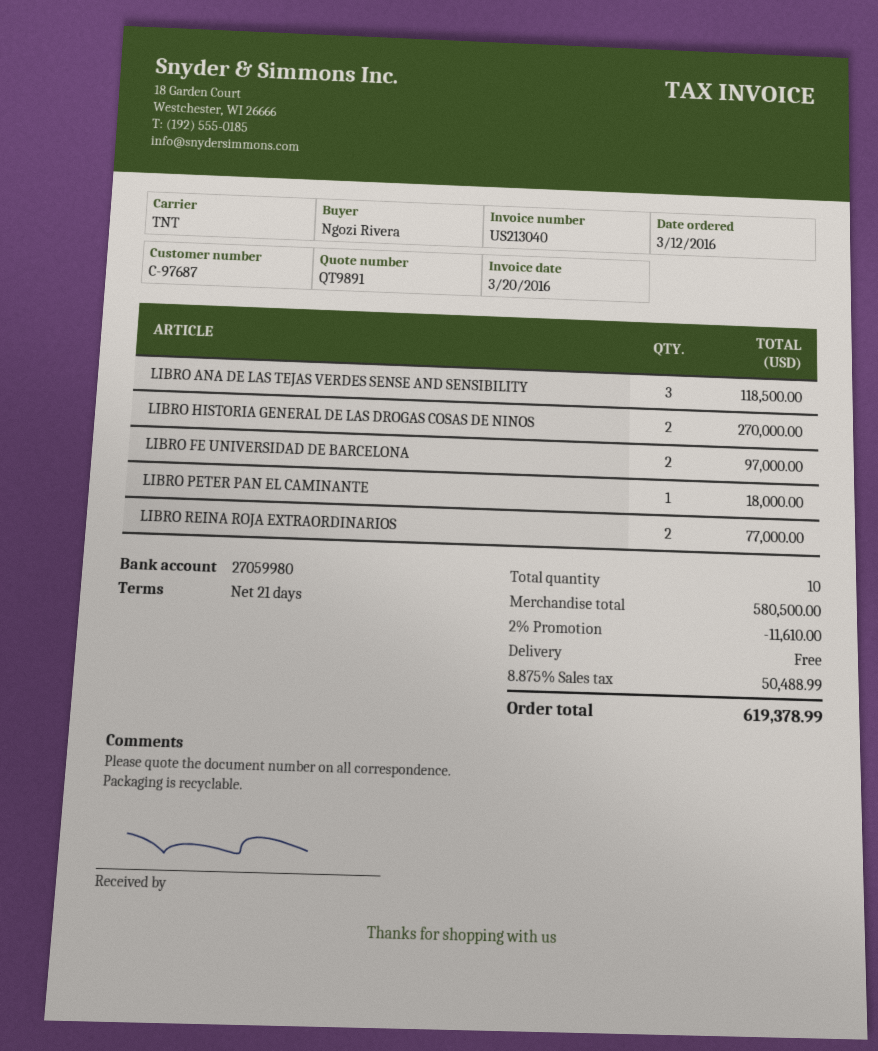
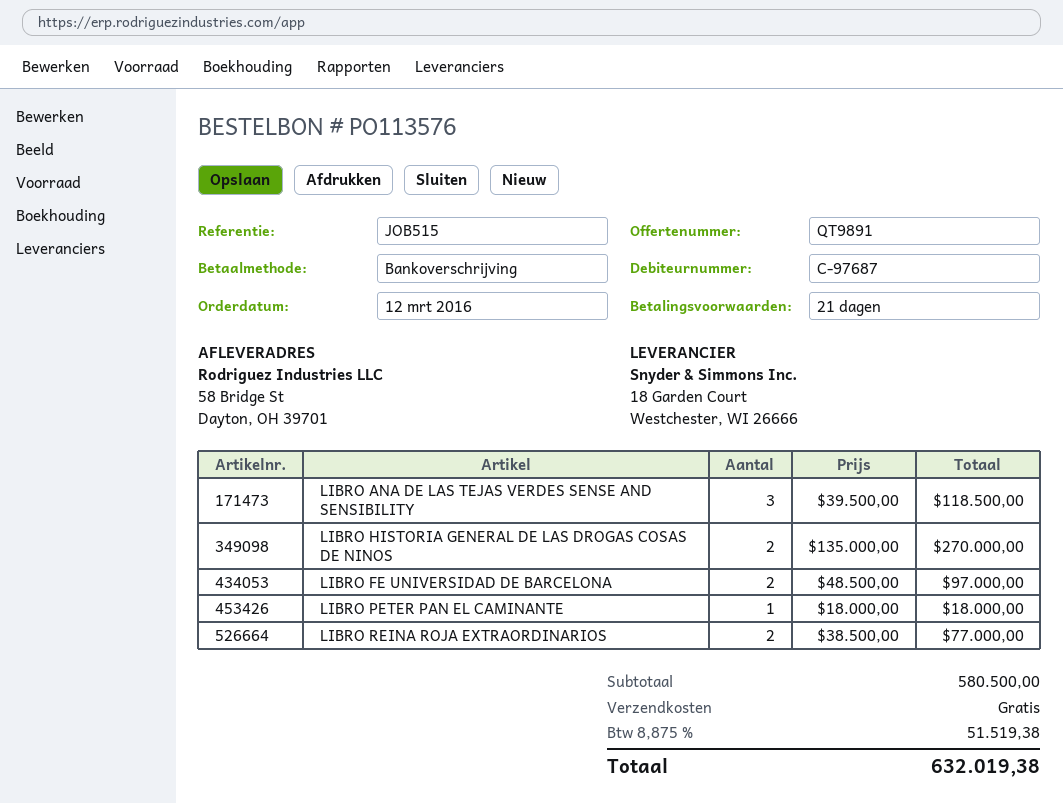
discount: 2% = 11610.00 -> none
tax: 8.875% = 50488.99 -> 8.875% = 51519.38
total: 619378.99 -> 632019.38

